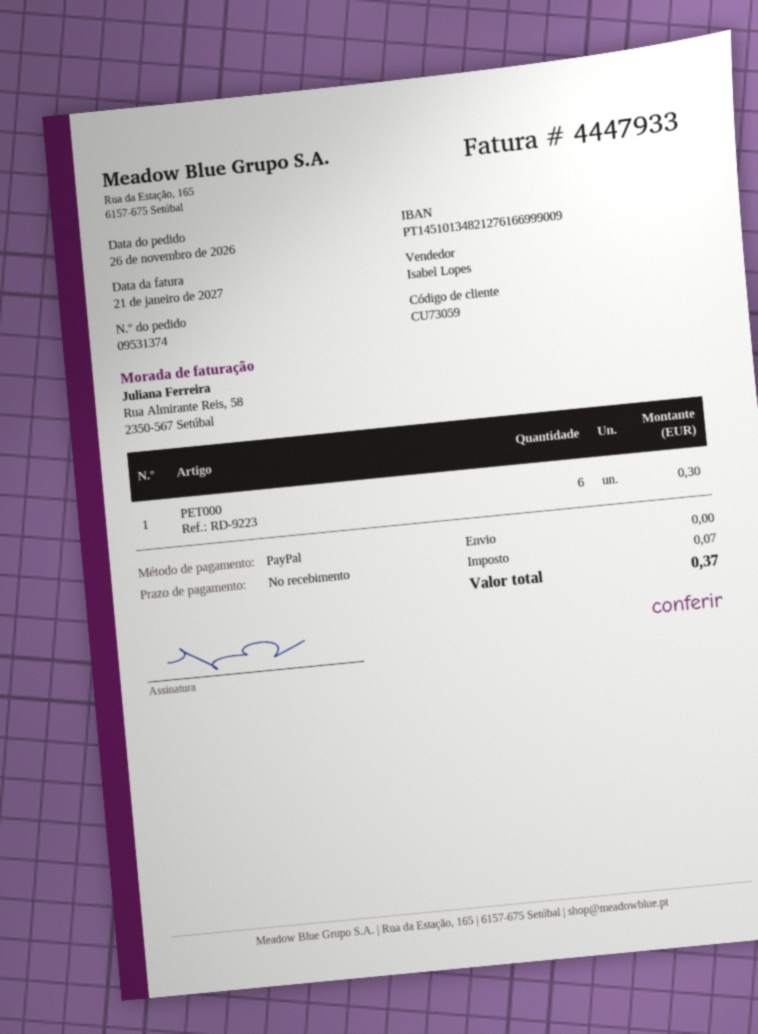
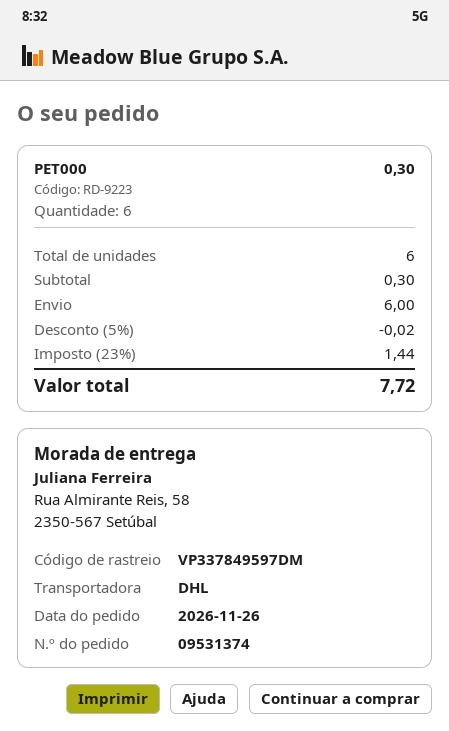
discount: none -> 5% = 0.02
shipping: 0.00 -> 6.00
tax: 0.07 -> 1.44
total: 0.37 -> 7.72

